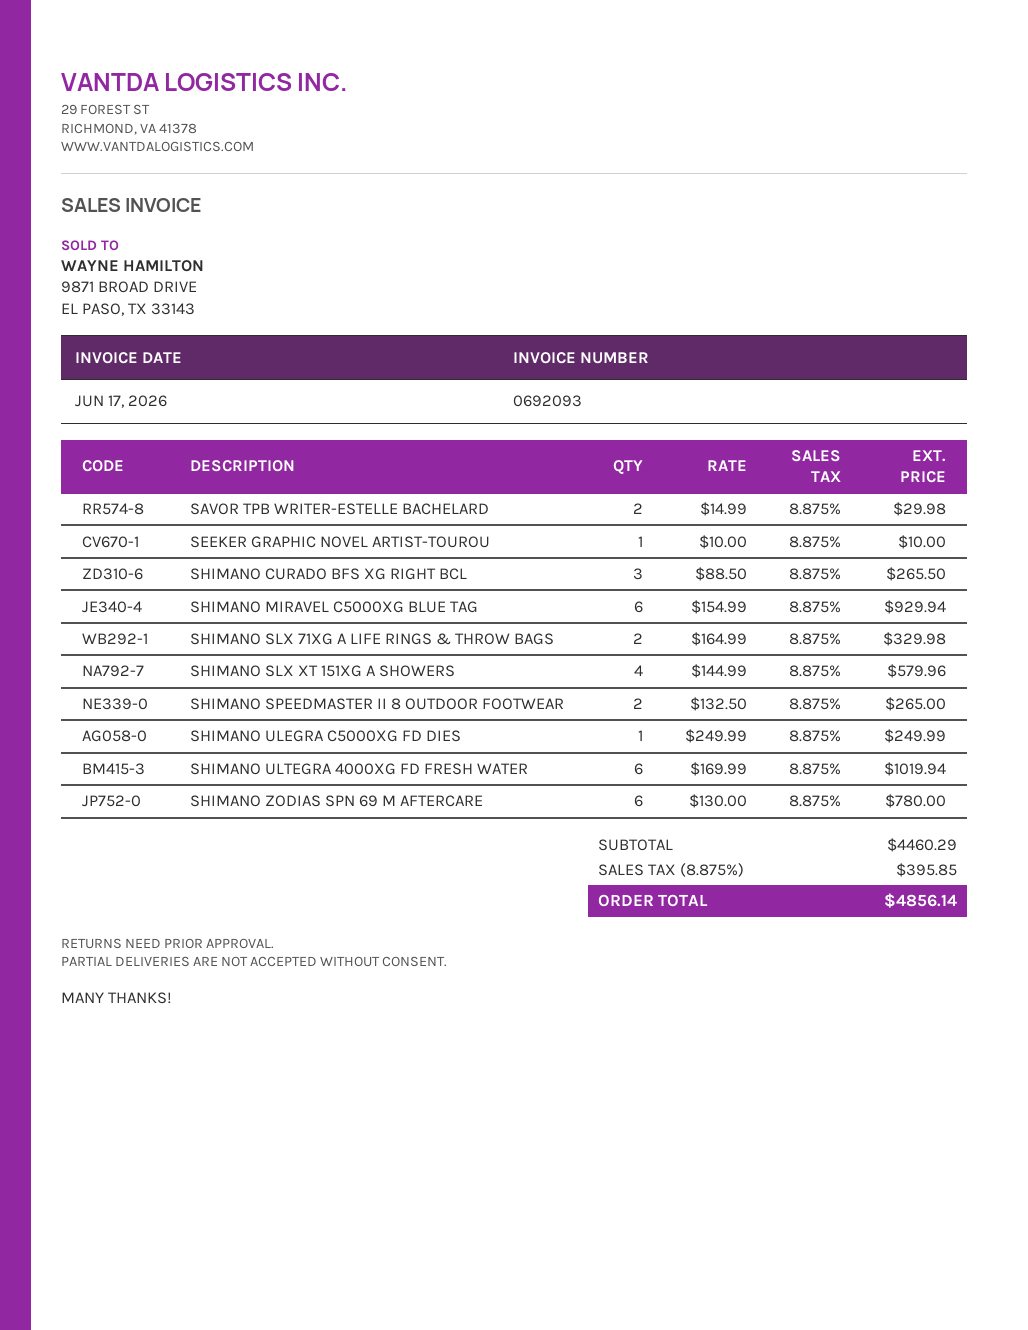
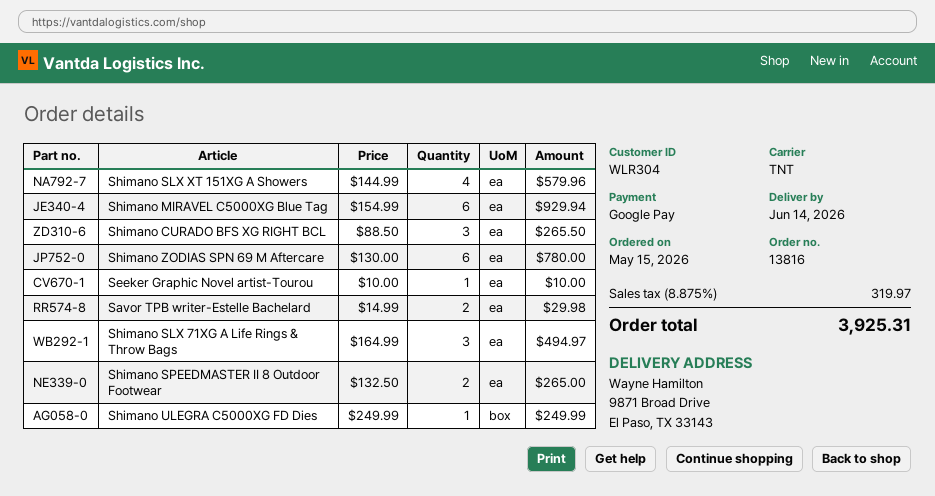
SHIMANO SLX 71XG A LIFE RINGS & THROW BAGS: 2 x 164.99 = 329.98 -> 3 x 164.99 = 494.97
SHIMANO ULTEGRA 4000XG FD FRESH WATER: 6 x 169.99 = 1019.94 -> none
tax: 8.875% = 395.85 -> 8.875% = 319.97
total: 4856.14 -> 3925.31

